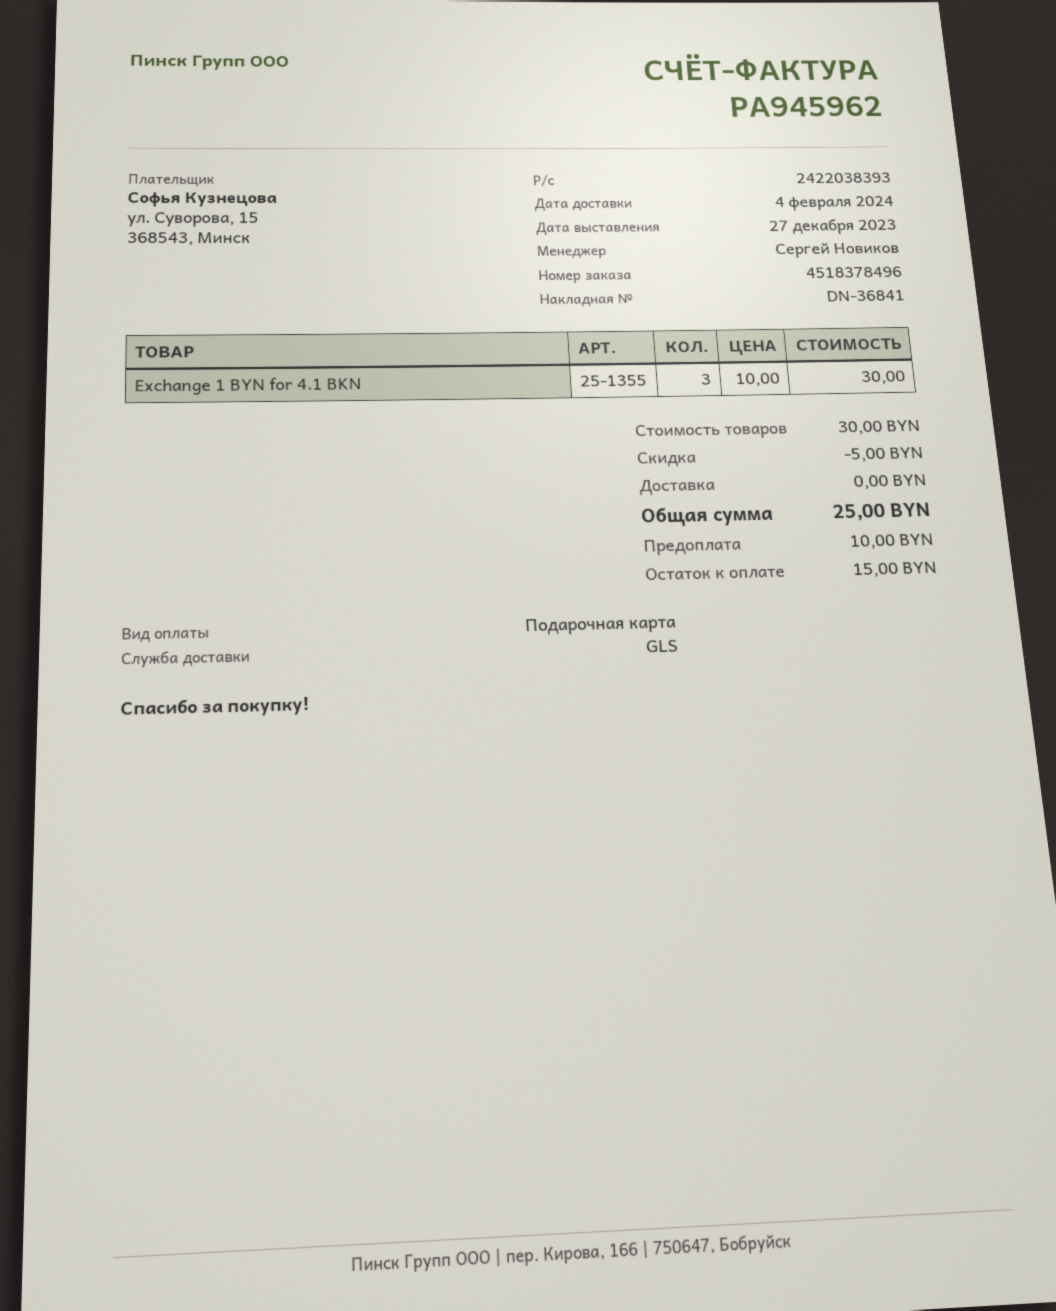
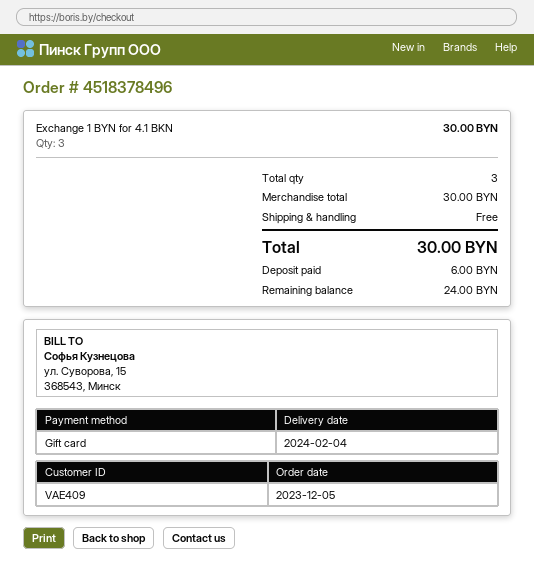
discount: 5.00 -> none
total: 25.00 -> 30.00
deposit: 10.00 -> 6.00
balance: 15.00 -> 24.00

